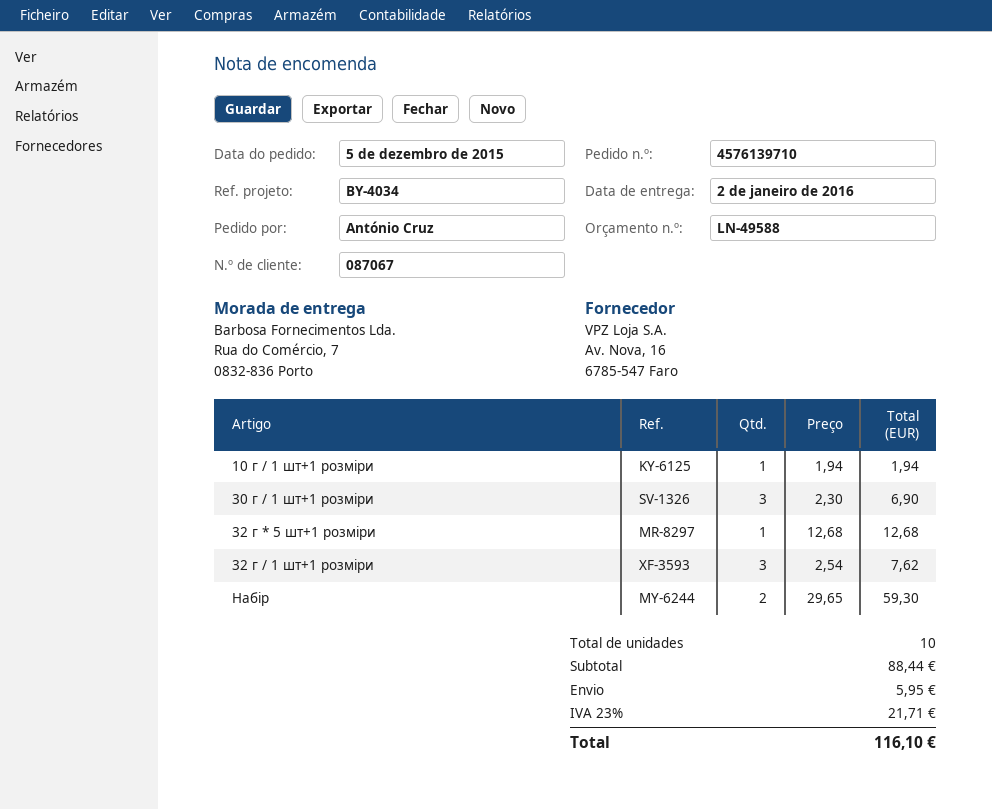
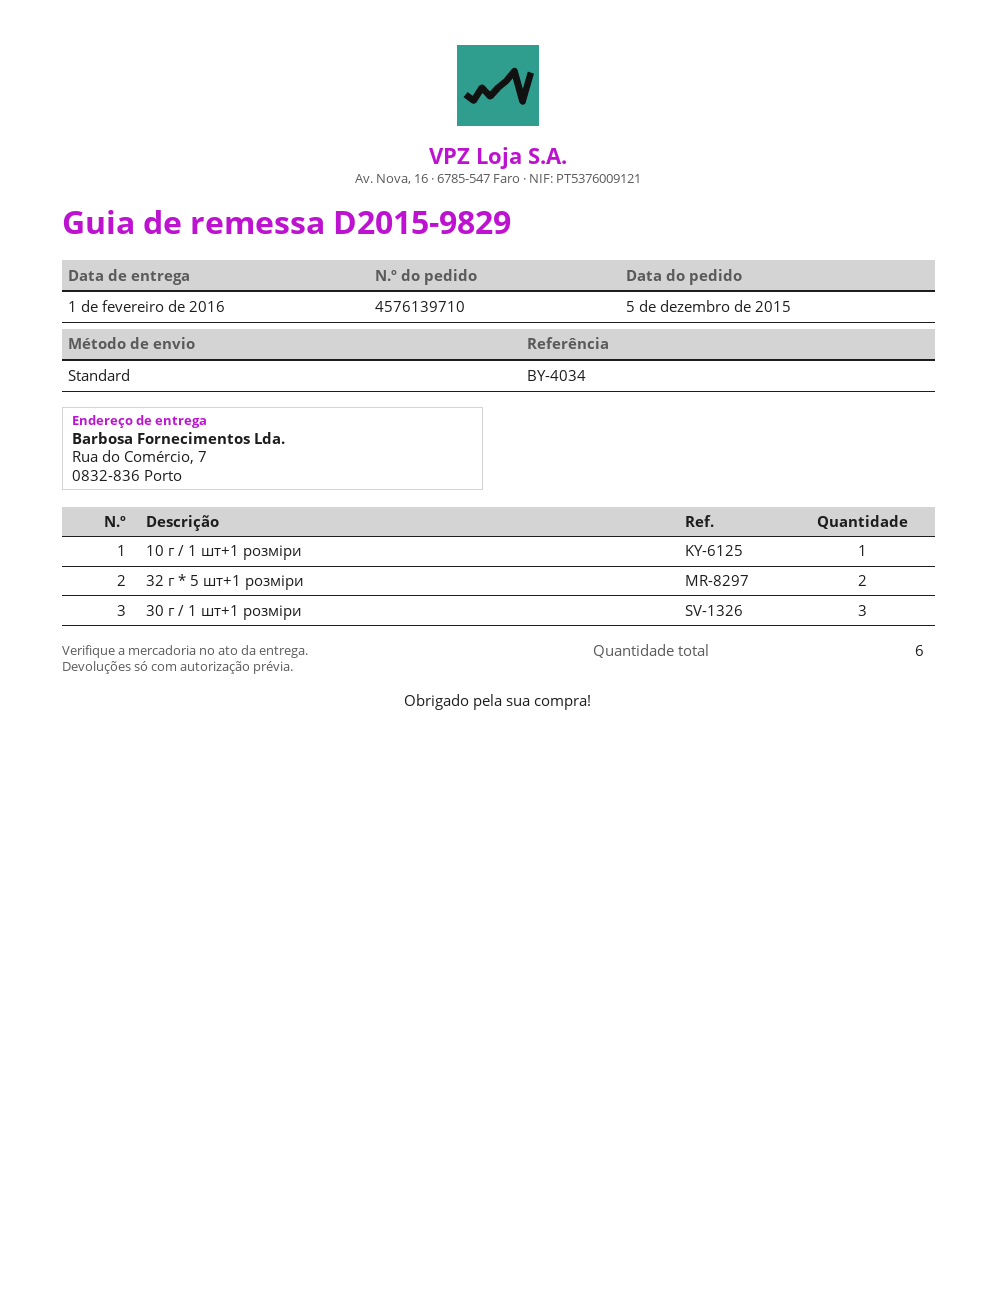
delivery date: 2016-01-02 -> 2016-02-01
32 г * 5 шт+1 розміри: 1 -> 2
32 г / 1 шт+1 розміри: 3 -> none
Набір: 2 -> none
total quantity: 10 -> 6

